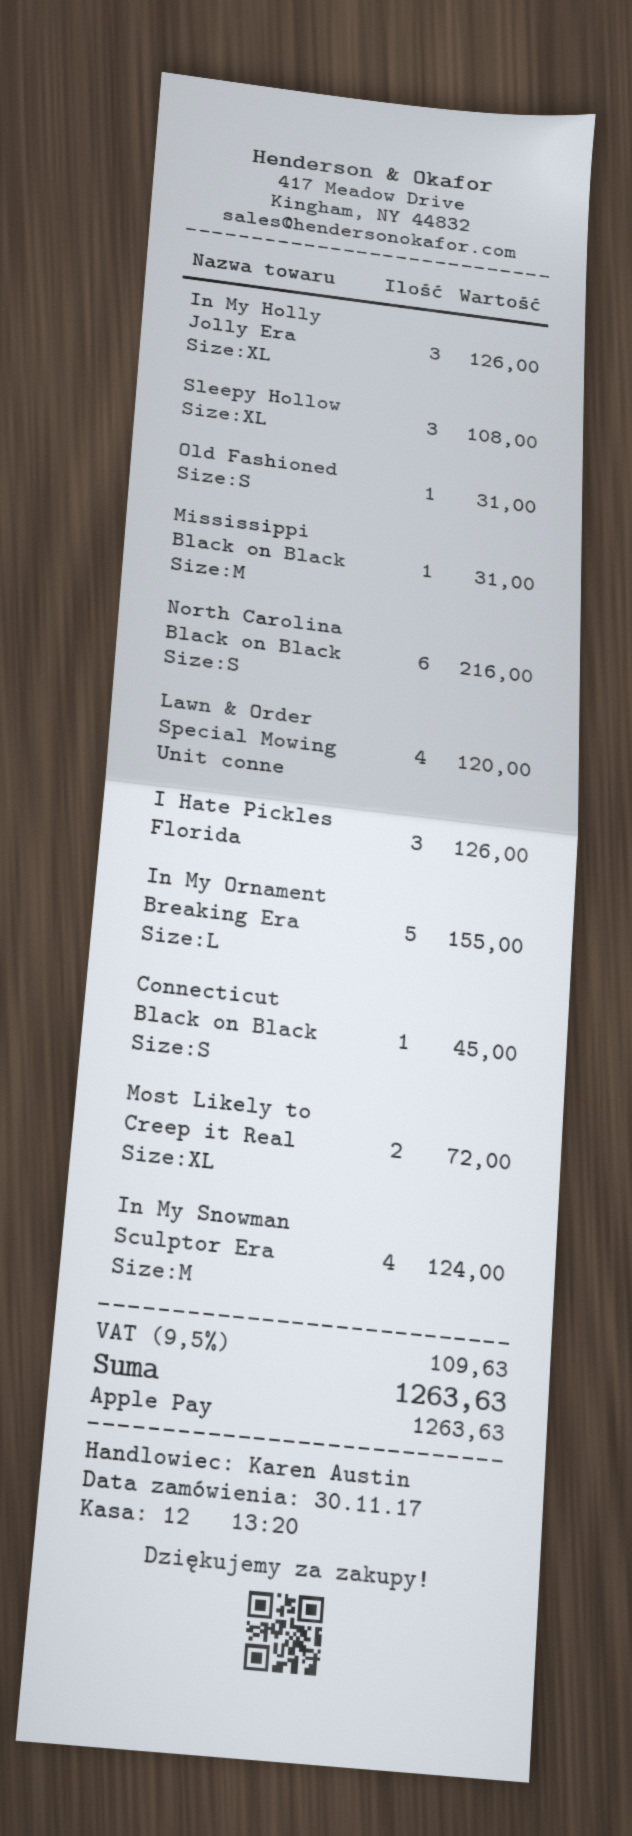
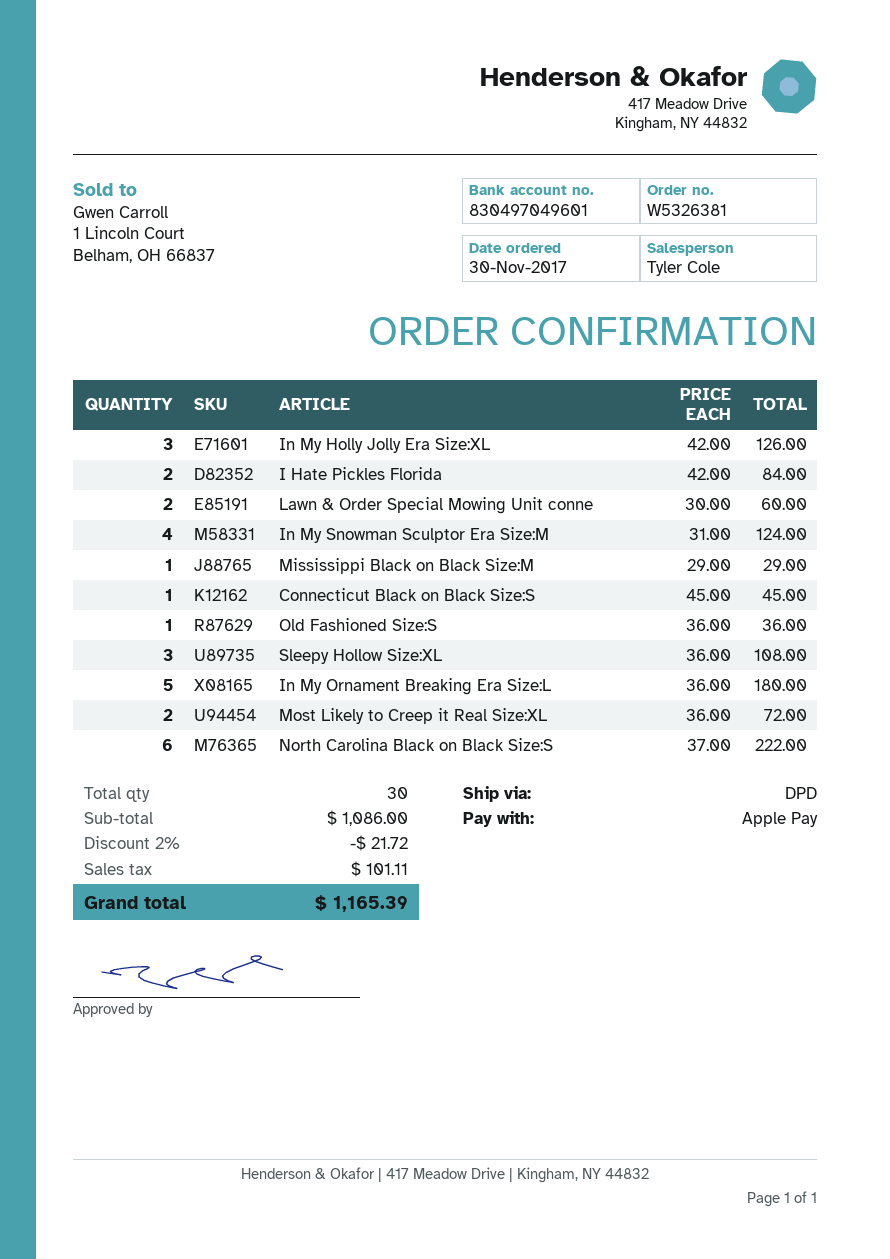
sales rep: Karen Austin -> Tyler Cole
Old Fashioned Size:S: 1 for 31.00 -> 1 for 36.00
Mississippi Black on Black Size:M: 1 for 31.00 -> 1 for 29.00
North Carolina Black on Black Size:S: 6 for 216.00 -> 6 for 222.00
Lawn & Order Special Mowing Unit conne: 4 for 120.00 -> 2 for 60.00
I Hate Pickles Florida: 3 for 126.00 -> 2 for 84.00
In My Ornament Breaking Era Size:L: 5 for 155.00 -> 5 for 180.00
discount: none -> 2% = 21.72
tax: 109.63 -> 101.11
total: 1263.63 -> 1165.39

